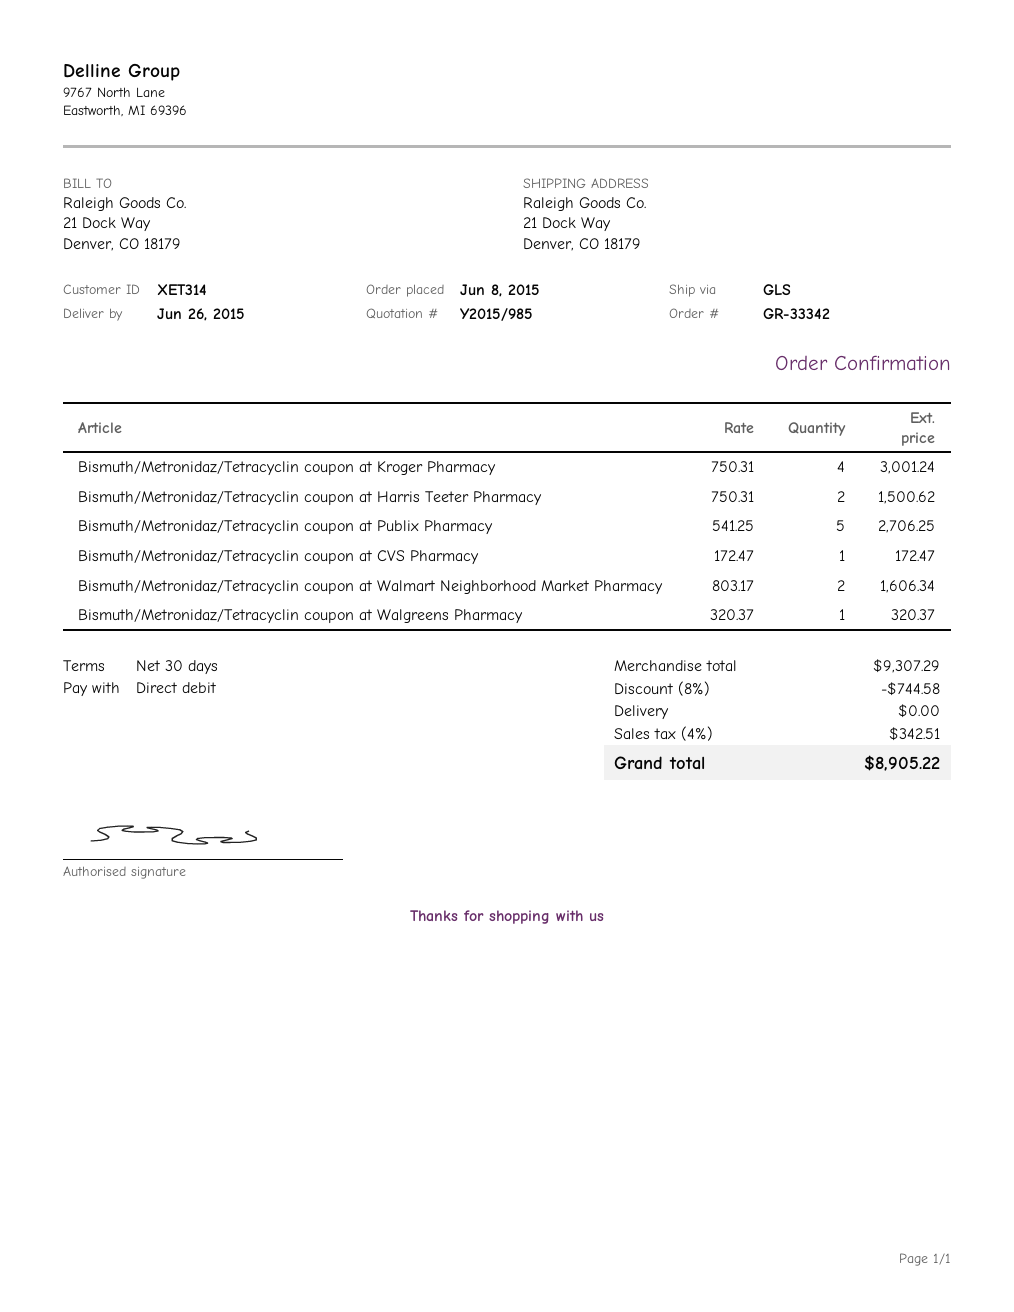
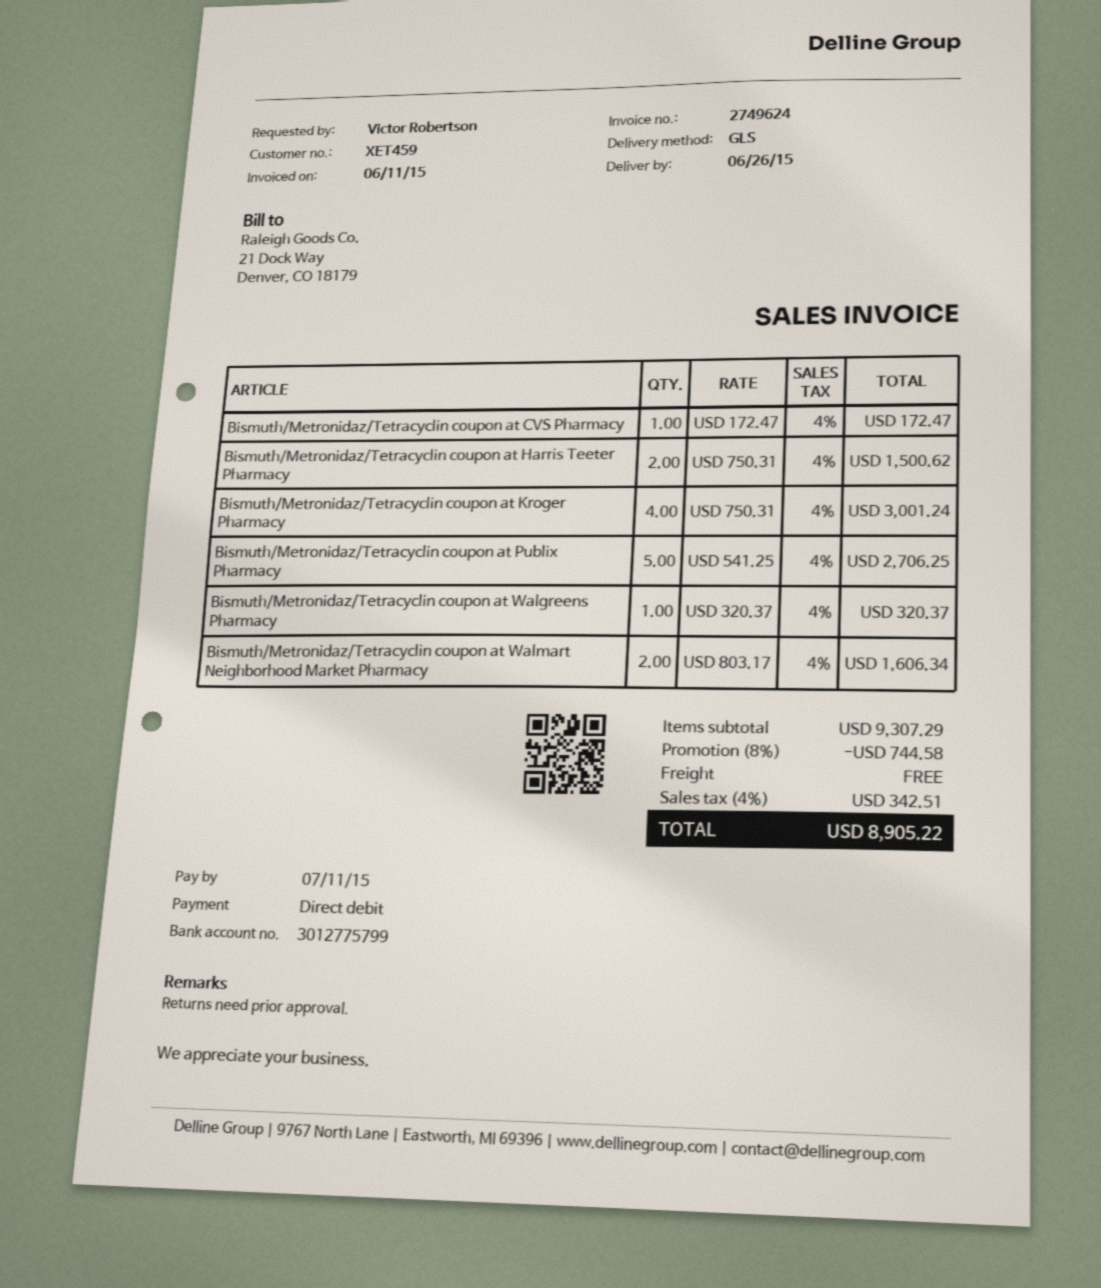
customer number: XET314 -> XET459

